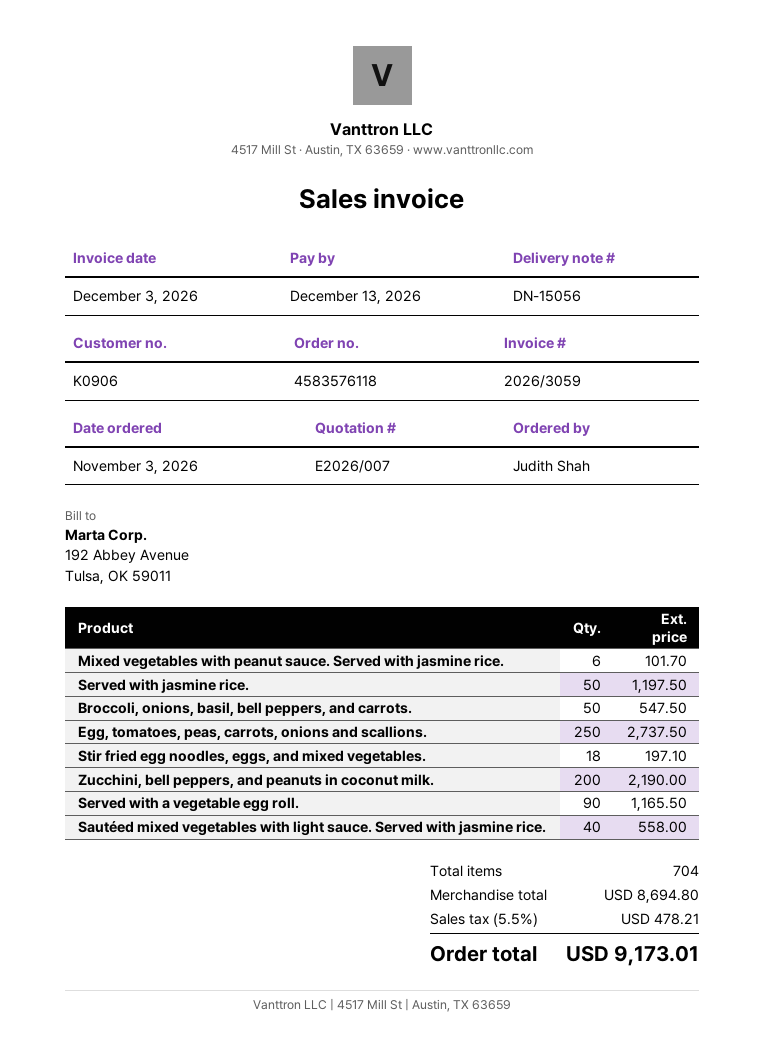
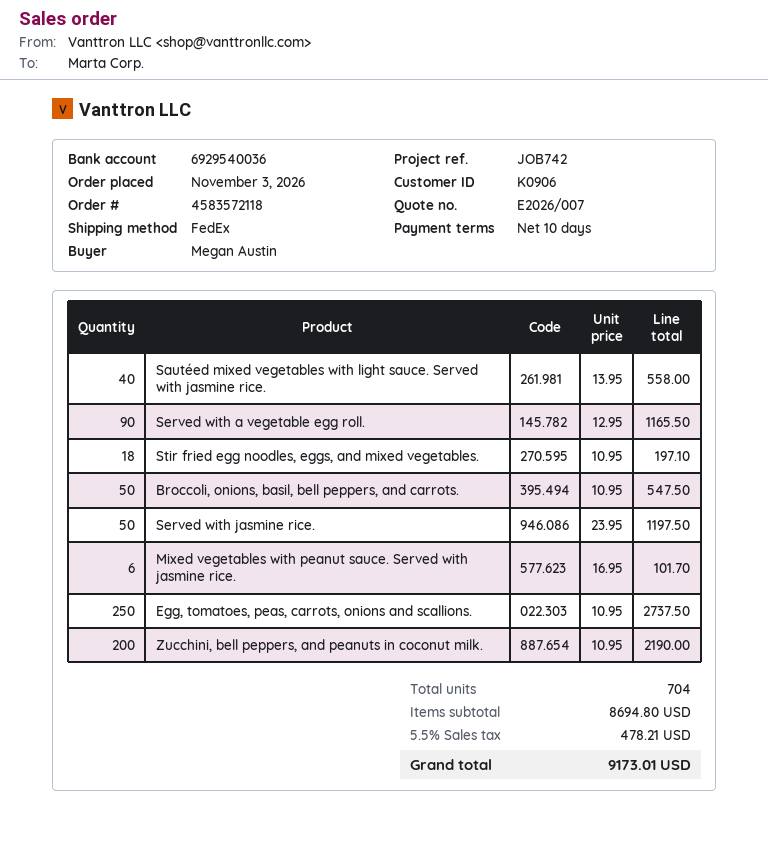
order number: 4583576118 -> 4583572118
ordered by: Judith Shah -> Megan Austin

